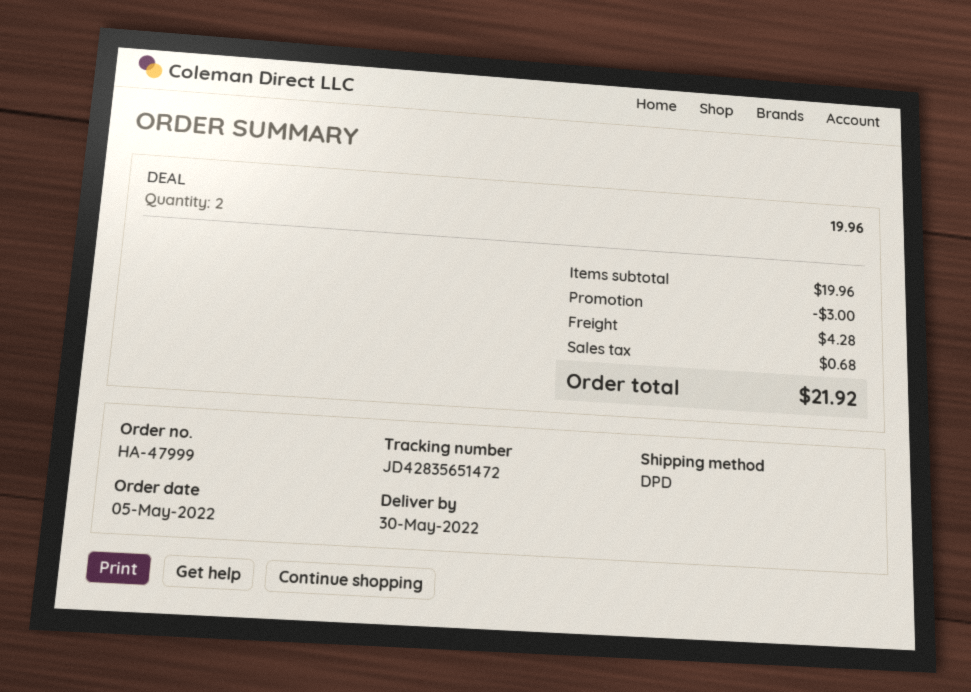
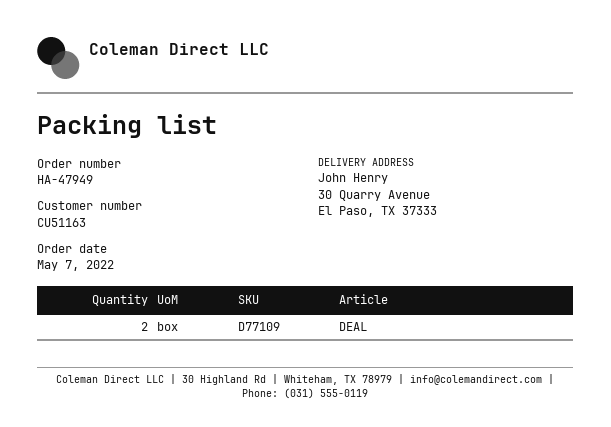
order number: HA-47999 -> HA-47949
order date: 2022-05-05 -> 2022-05-07

